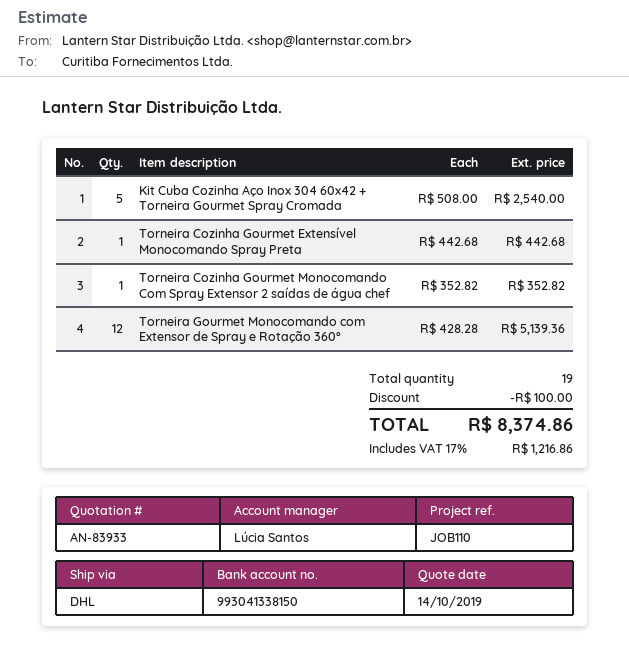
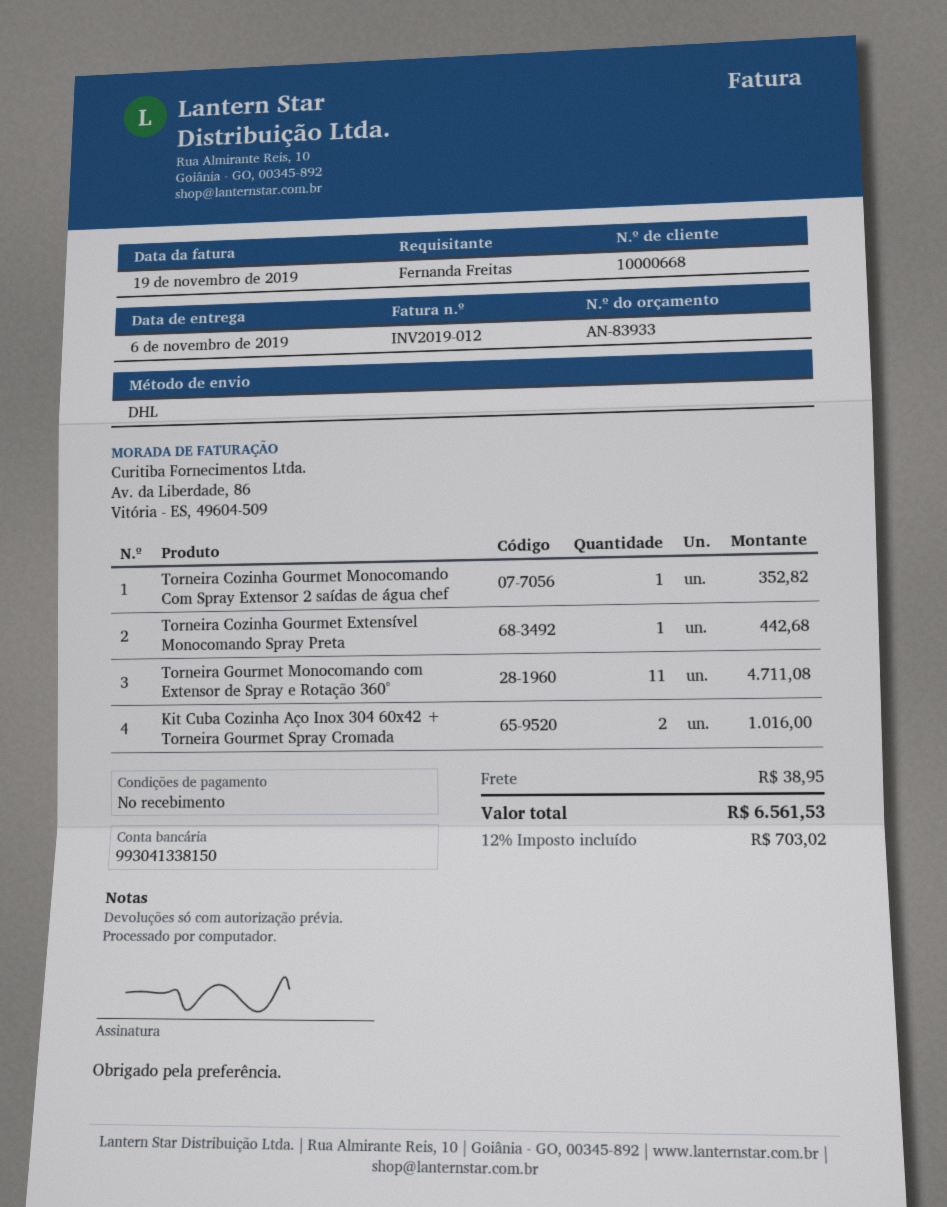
Kit Cuba Cozinha Aço Inox 304 60x42 + Torneira Gourmet Spray Cromada: 5 for 2540.00 -> 2 for 1016.00
Torneira Gourmet Monocomando com Extensor de Spray e Rotação 360°: 12 for 5139.36 -> 11 for 4711.08
discount: 100.00 -> none
shipping: none -> 38.95
tax: 17% = 1216.86 -> 12% = 703.02
total: 8374.86 -> 6561.53

